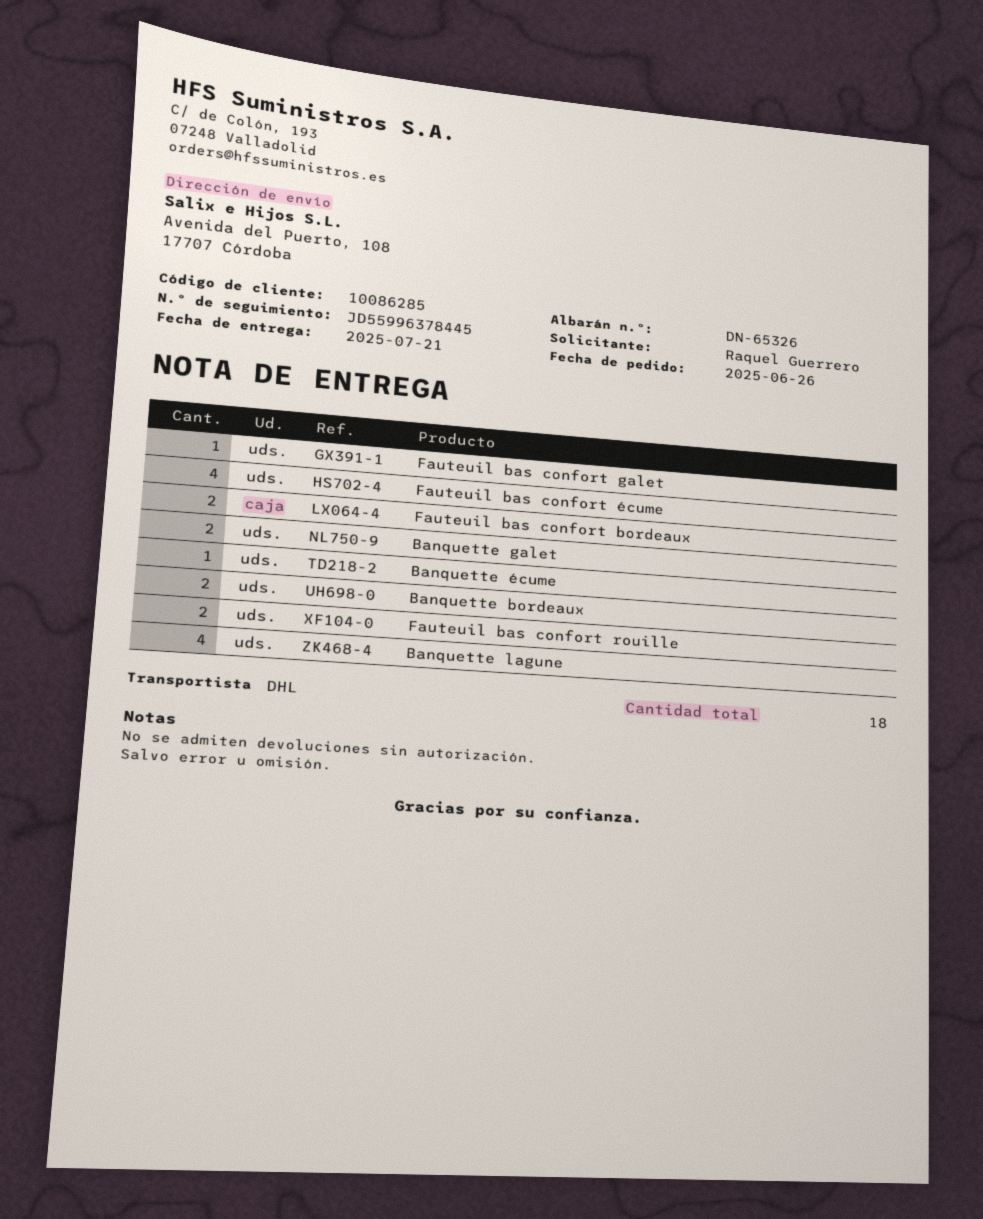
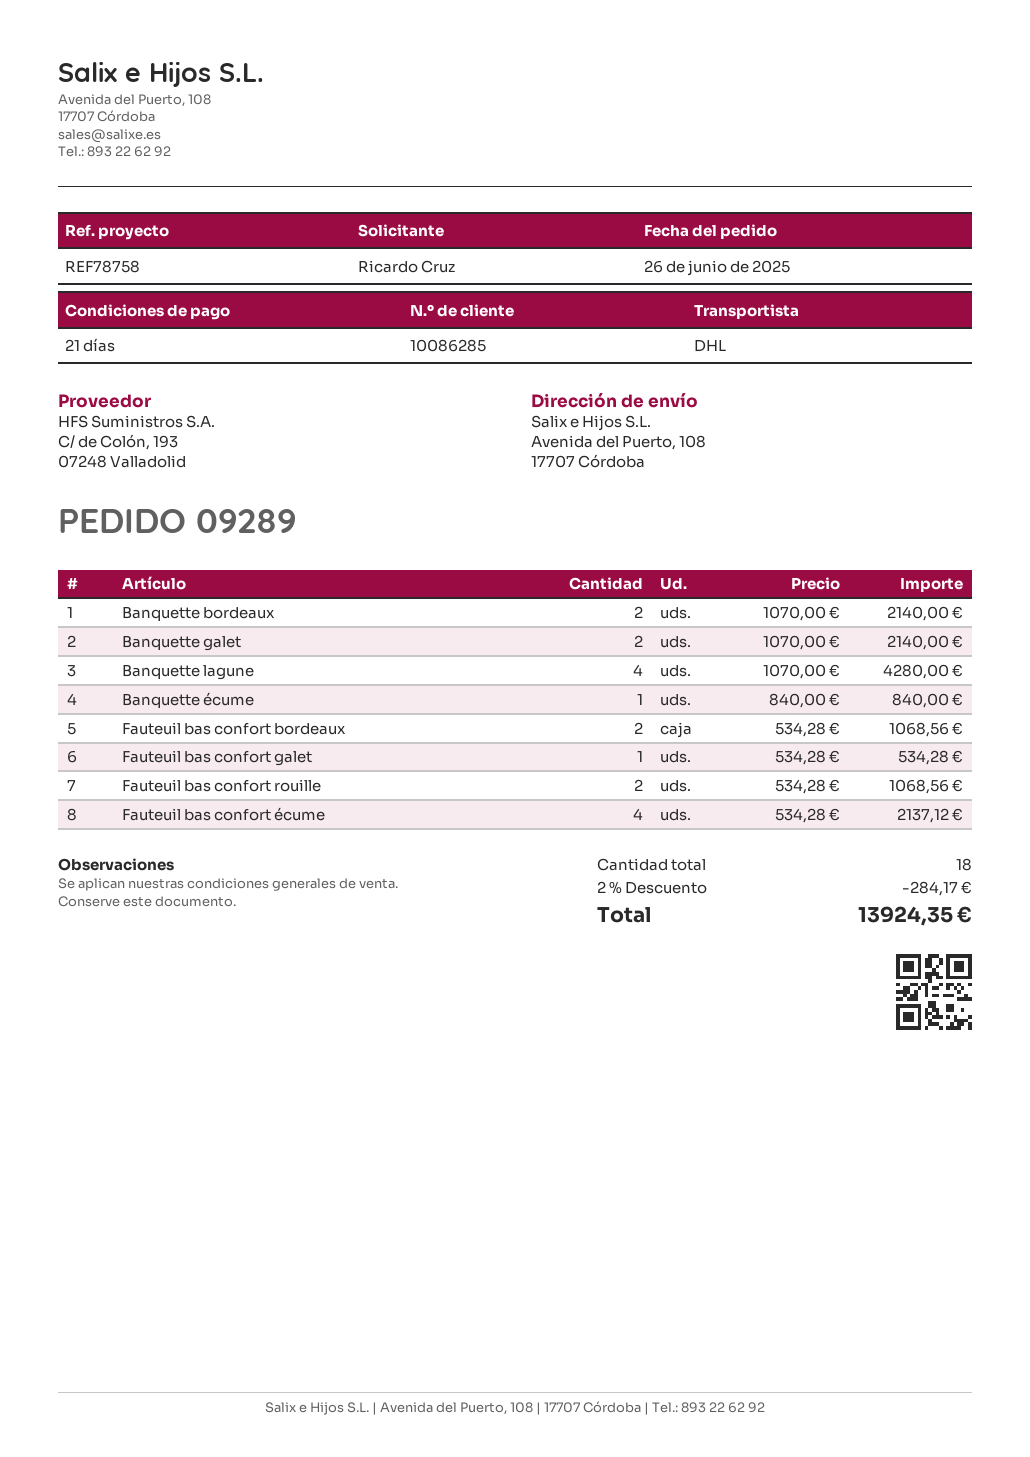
ordered by: Raquel Guerrero -> Ricardo Cruz

